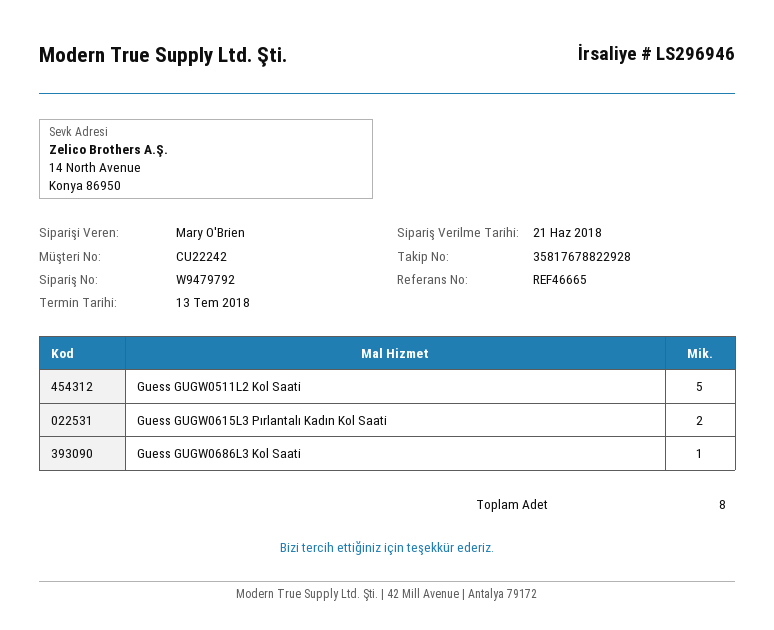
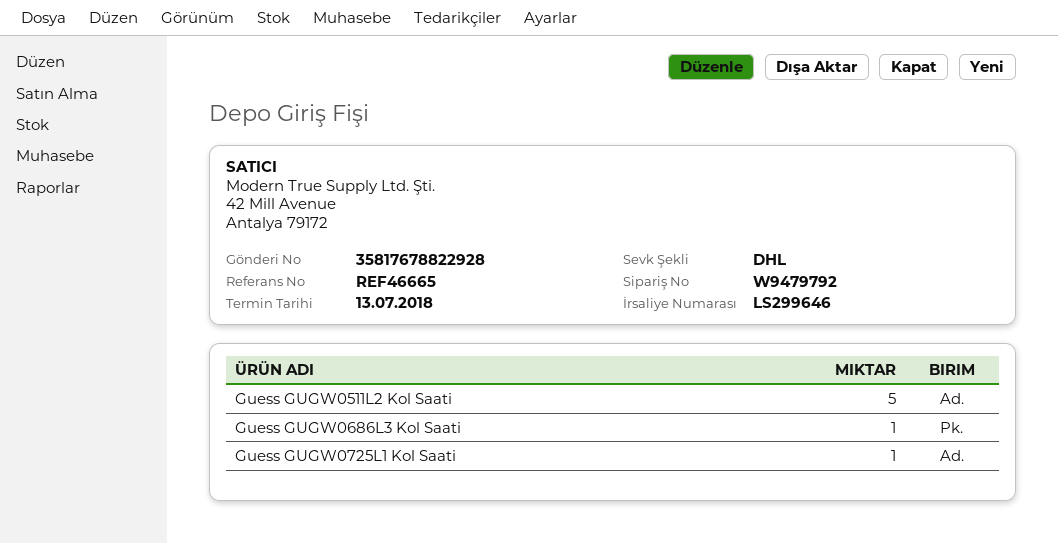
delivery note number: LS296946 -> LS299646
Guess GUGW0615L3 Pırlantalı Kadın Kol Saati: 2 -> none
Guess GUGW0725L1 Kol Saati: none -> 1

